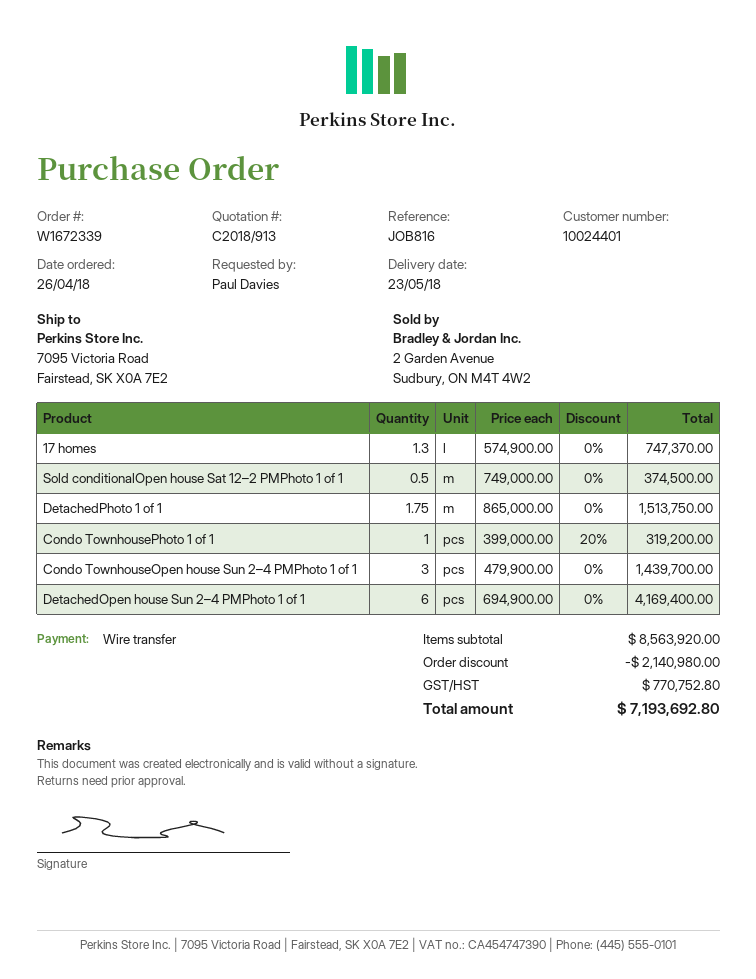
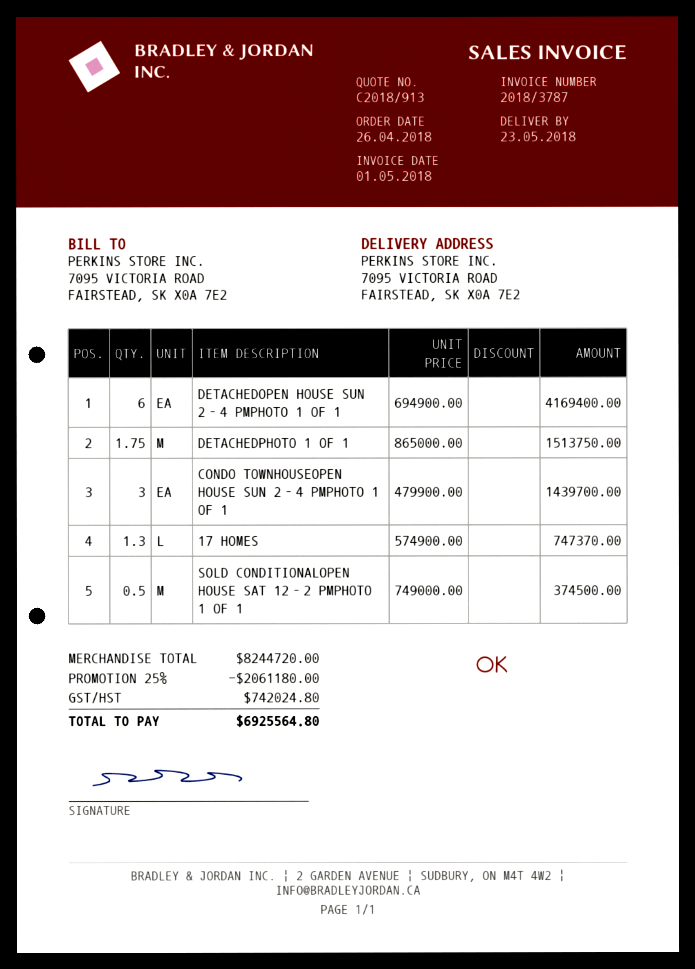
Condo TownhousePhoto 1 of 1: 1 x 399000.00 - 20% = 319200.00 -> none
subtotal: 8563920.00 -> 8244720.00
discount: 2140980.00 -> 2061180.00
tax: 770752.80 -> 742024.80
total: 7193692.80 -> 6925564.80

